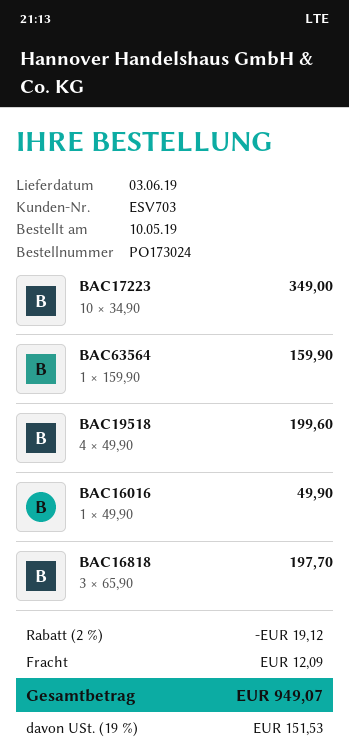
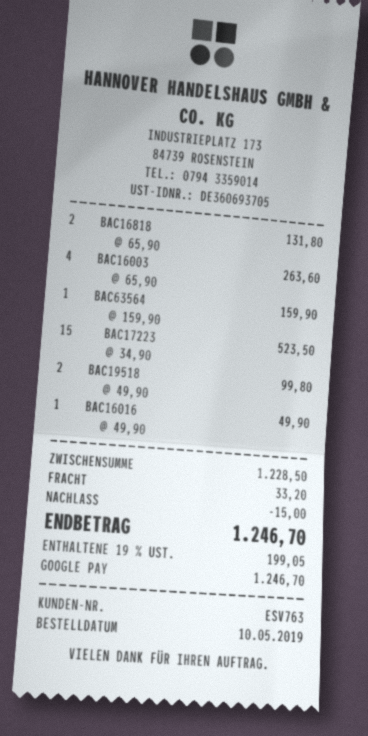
customer number: ESV703 -> ESV763
BAC17223: 10 x 34.90 = 349.00 -> 15 x 34.90 = 523.50
BAC19518: 4 x 49.90 = 199.60 -> 2 x 49.90 = 99.80
BAC16818: 3 x 65.90 = 197.70 -> 2 x 65.90 = 131.80
BAC16003: none -> 4 x 65.90 = 263.60
discount: 19.12 -> 15.00
shipping: 12.09 -> 33.20
tax: 19% = 151.53 -> 19% = 199.05
total: 949.07 -> 1246.70

